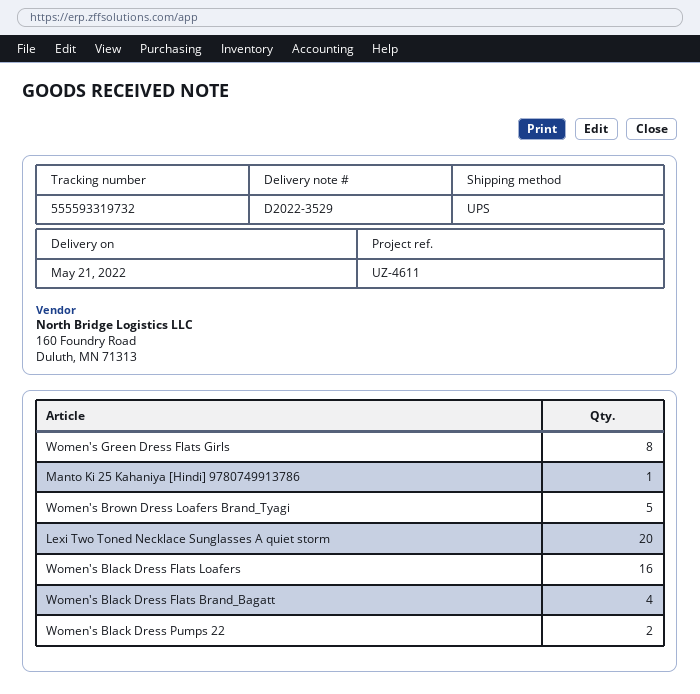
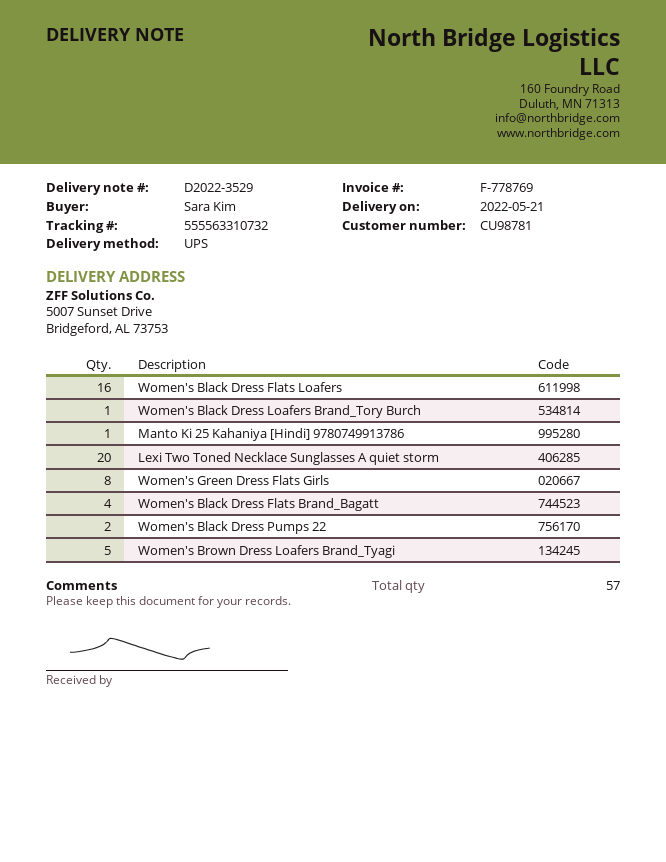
tracking number: 555593319732 -> 555563310732
Women's Black Dress Loafers Brand_Tory Burch: none -> 1

